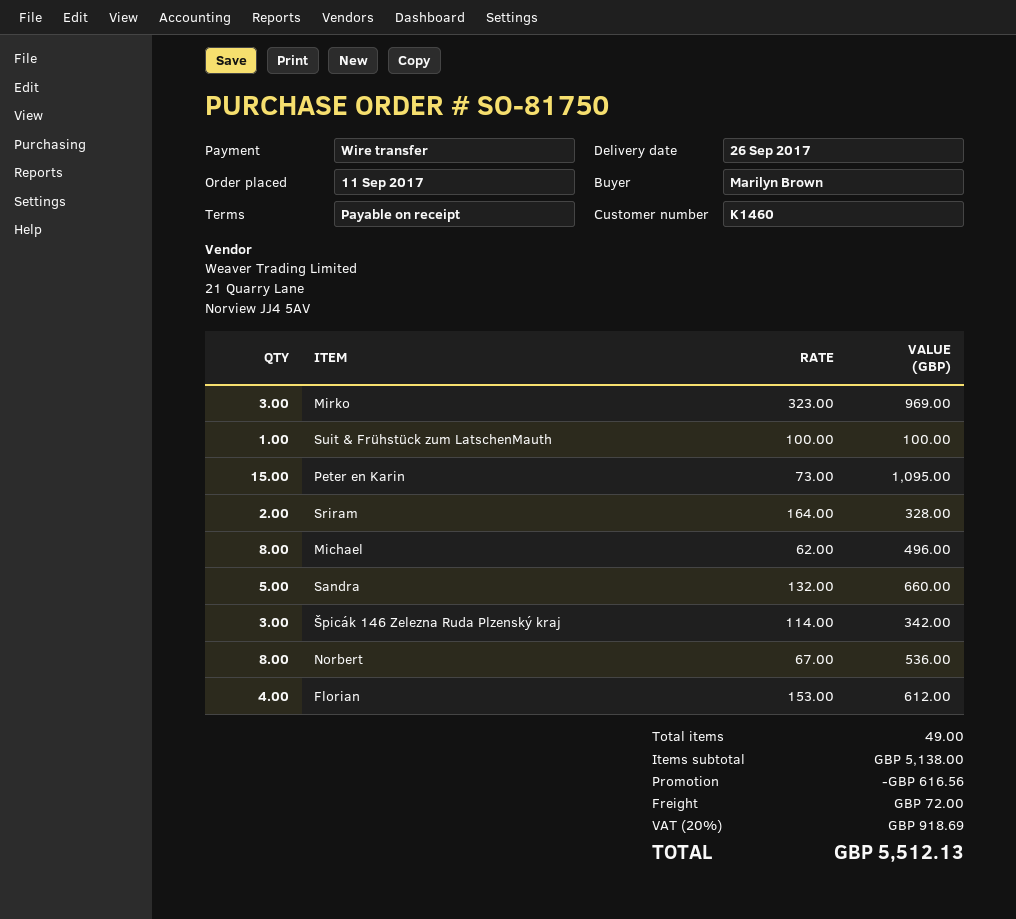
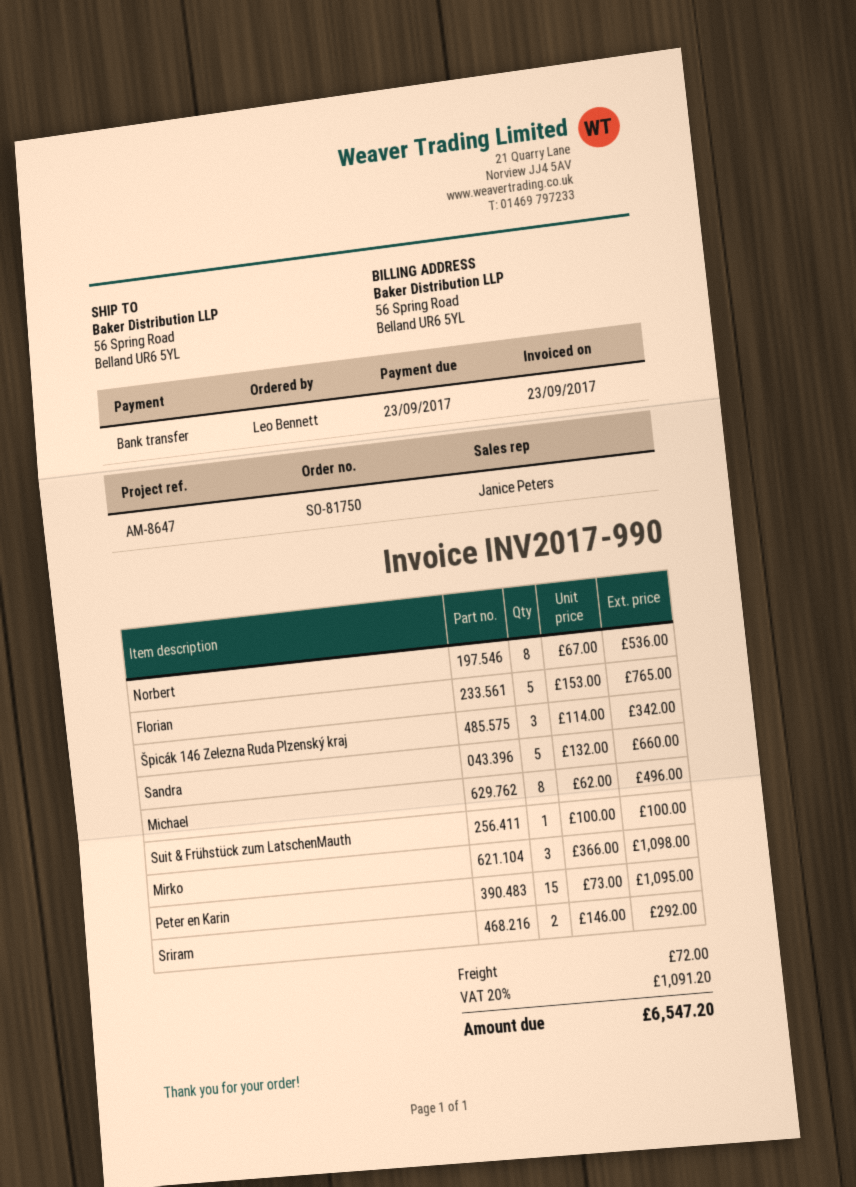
ordered by: Marilyn Brown -> Leo Bennett
Mirko: 3 x 323.00 = 969.00 -> 3 x 366.00 = 1098.00
Sriram: 2 x 164.00 = 328.00 -> 2 x 146.00 = 292.00
Florian: 4 x 153.00 = 612.00 -> 5 x 153.00 = 765.00
discount: 616.56 -> none
tax: 20% = 918.69 -> 20% = 1091.20
total: 5512.13 -> 6547.20

